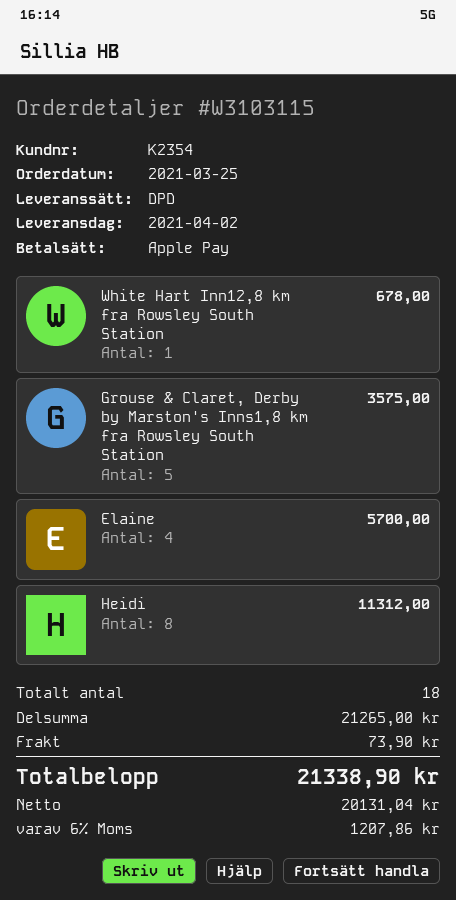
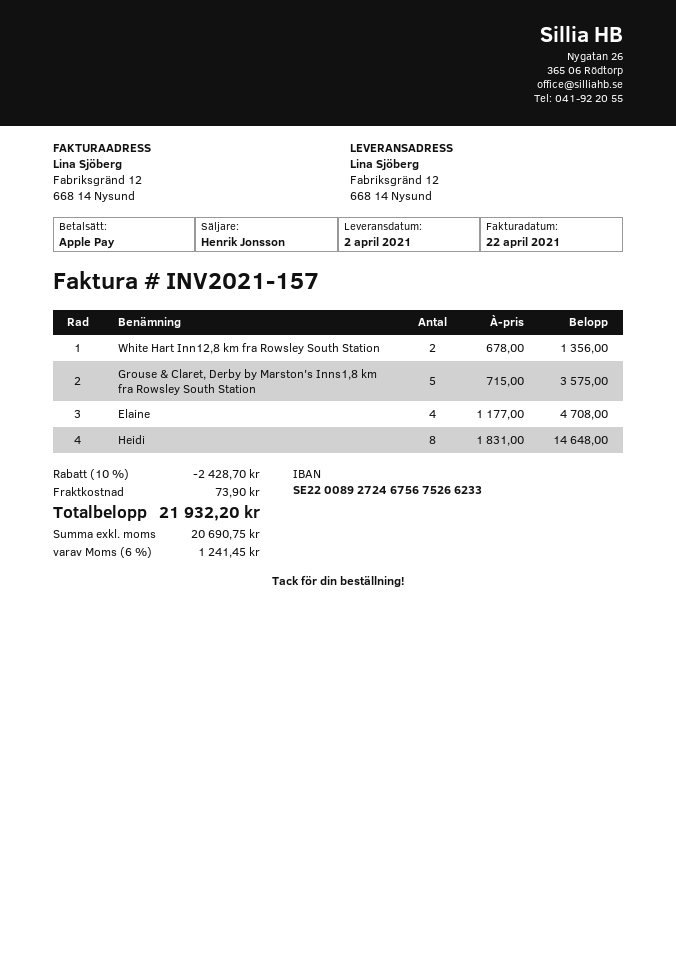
White Hart Inn12,8 km fra Rowsley South Station: 1 for 678.00 -> 2 for 1356.00
Elaine: 4 for 5700.00 -> 4 for 4708.00
Heidi: 8 for 11312.00 -> 8 for 14648.00
discount: none -> 10% = 2428.70
net: 20131.04 -> 20690.75
tax: 6% = 1207.86 -> 6% = 1241.45
total: 21338.90 -> 21932.20

